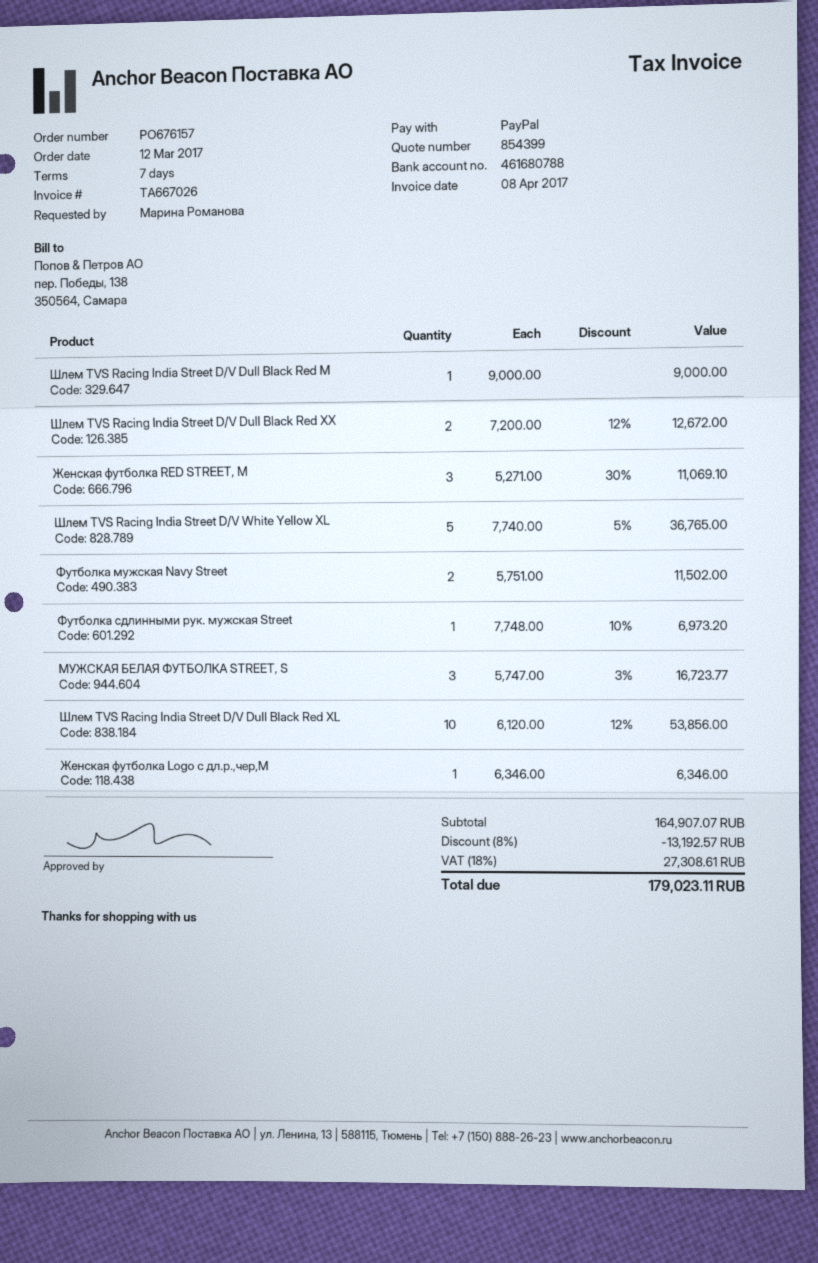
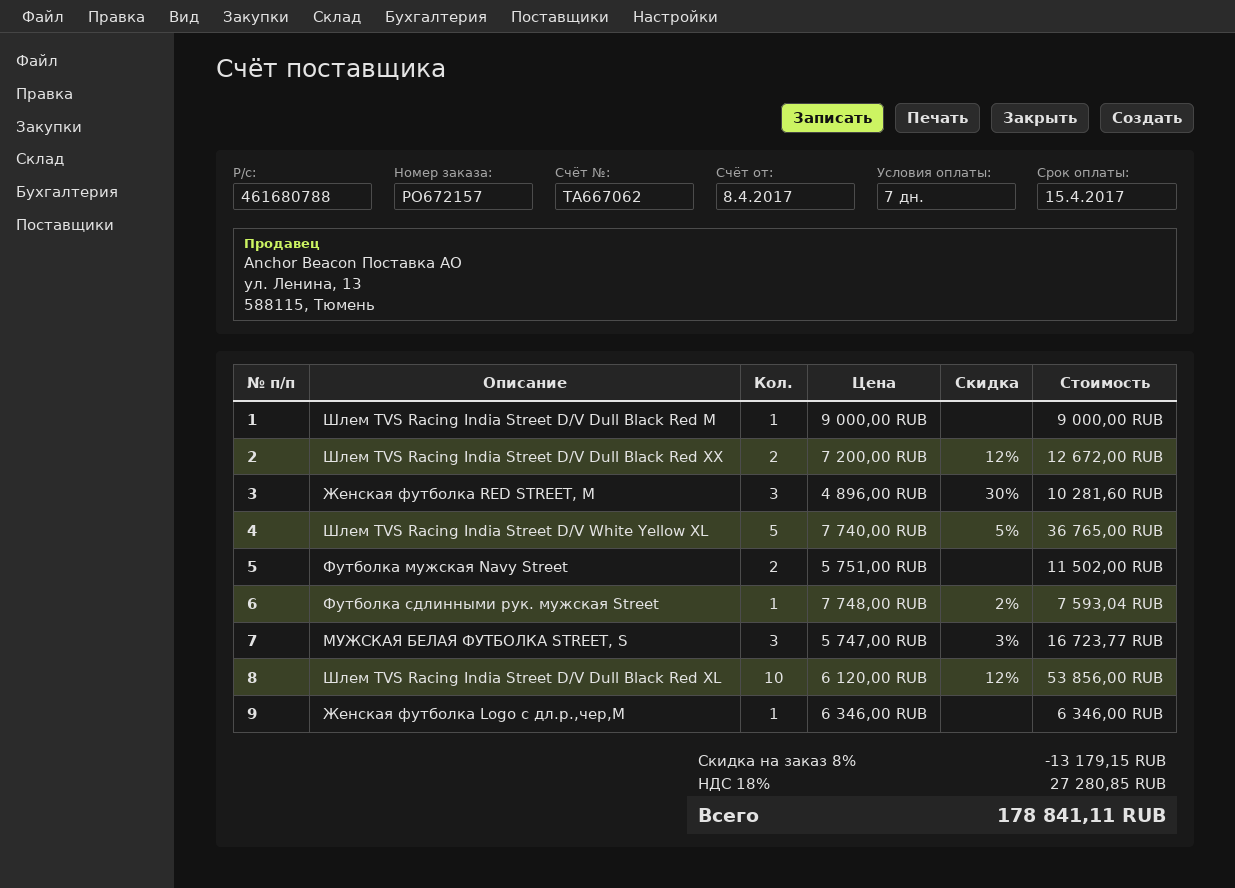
order number: PO676157 -> PO672157
invoice number: TA667026 -> TA667062
Женская футболка RED STREET, M: 3 x 5271.00 - 30% = 11069.10 -> 3 x 4896.00 - 30% = 10281.60
Футболка сдлинными рук. мужская Street: 1 x 7748.00 - 10% = 6973.20 -> 1 x 7748.00 - 2% = 7593.04
discount: 8% = 13192.57 -> 8% = 13179.15
tax: 18% = 27308.61 -> 18% = 27280.85
total: 179023.11 -> 178841.11

